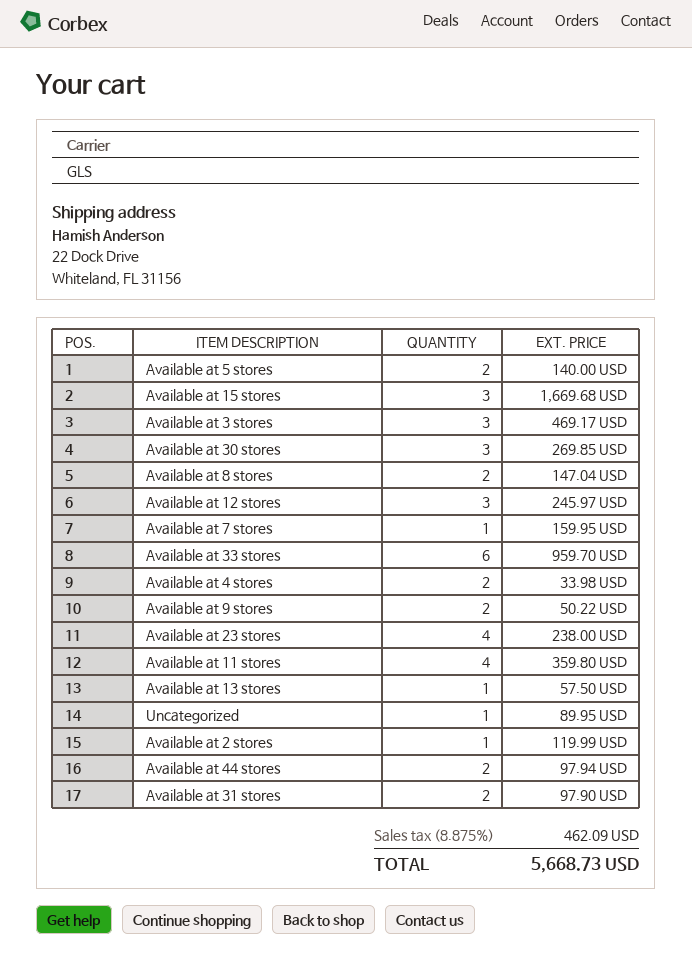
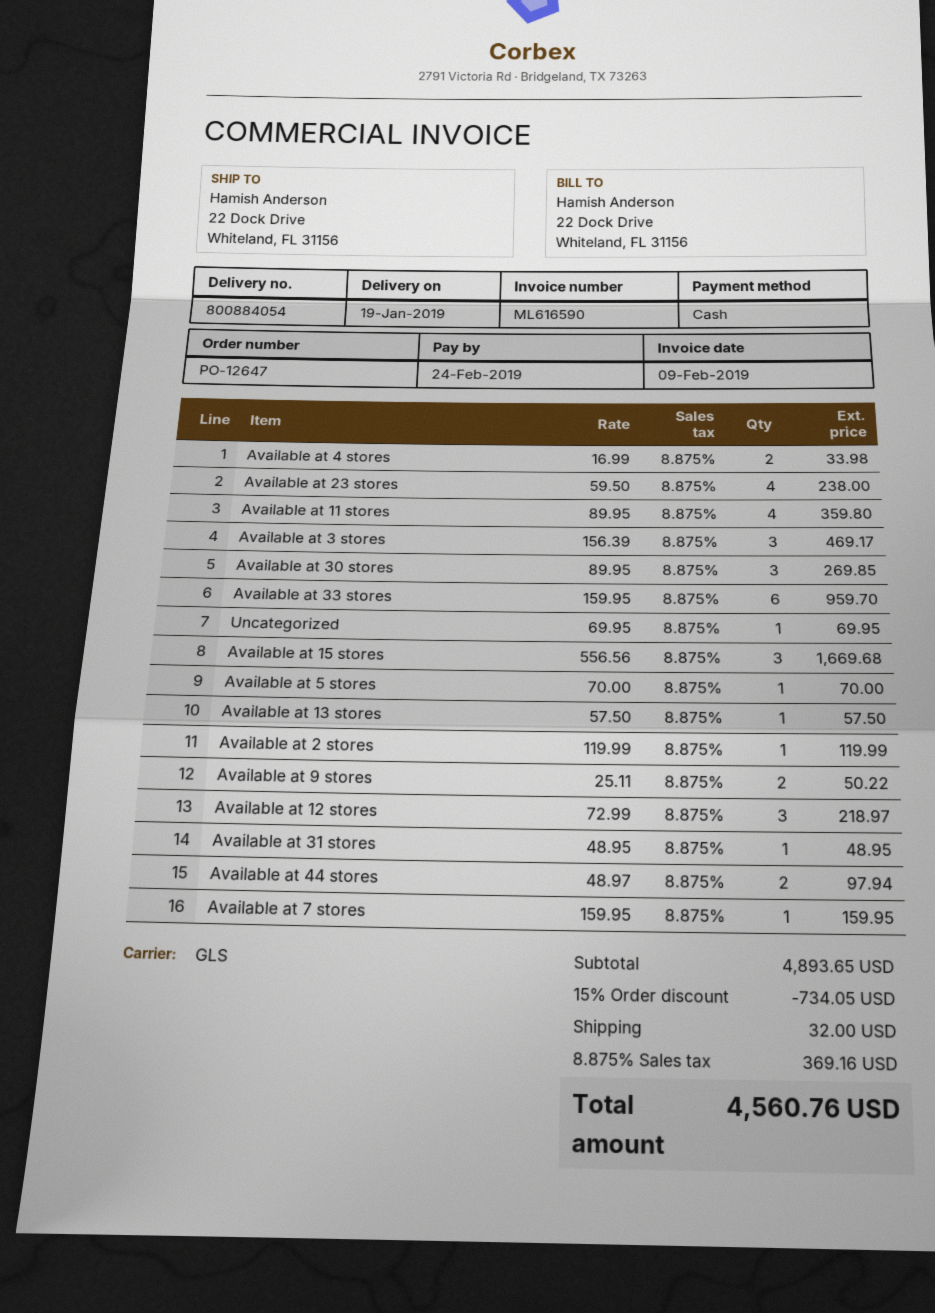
Available at 5 stores: 2 for 140.00 -> 1 for 70.00
Available at 8 stores: 2 for 147.04 -> none
Available at 12 stores: 3 for 245.97 -> 3 for 218.97
Uncategorized: 1 for 89.95 -> 1 for 69.95
Available at 31 stores: 2 for 97.90 -> 1 for 48.95
discount: none -> 15% = 734.05
shipping: none -> 32.00
tax: 8.875% = 462.09 -> 8.875% = 369.16
total: 5668.73 -> 4560.76

